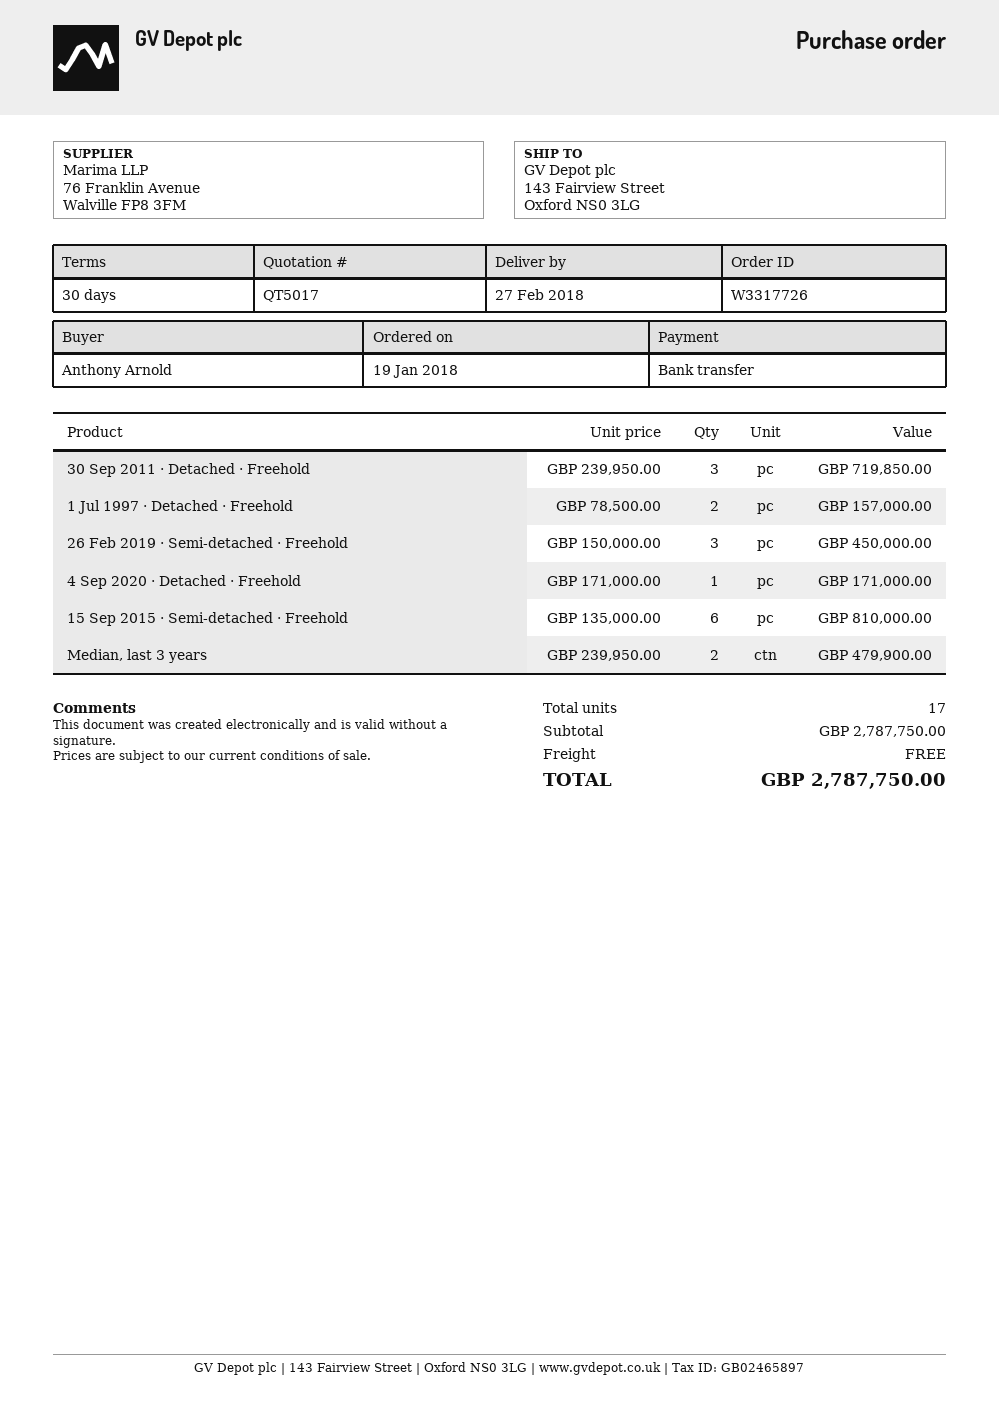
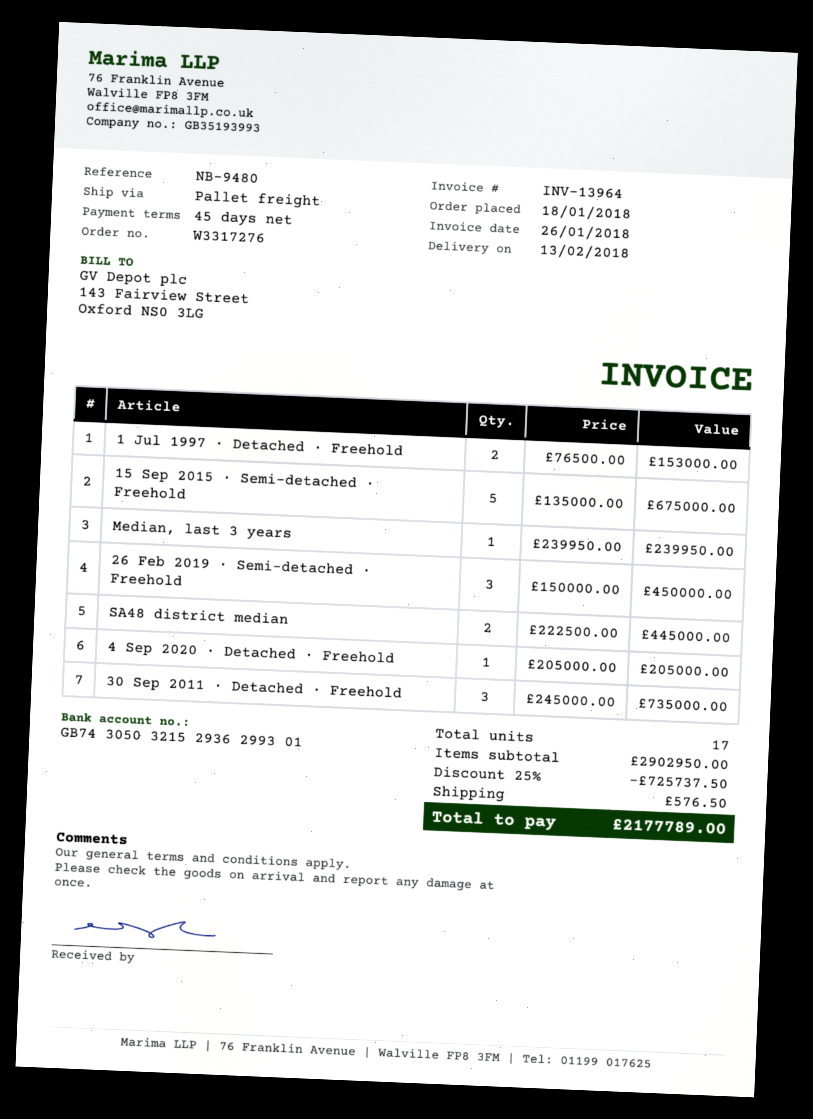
order number: W3317726 -> W3317276
order date: 2018-01-19 -> 2018-01-18
delivery date: 2018-02-27 -> 2018-02-13
payment terms: 30 days -> 45 days
30 Sep 2011 · Detached · Freehold: 3 x 239950.00 = 719850.00 -> 3 x 245000.00 = 735000.00
1 Jul 1997 · Detached · Freehold: 2 x 78500.00 = 157000.00 -> 2 x 76500.00 = 153000.00
4 Sep 2020 · Detached · Freehold: 1 x 171000.00 = 171000.00 -> 1 x 205000.00 = 205000.00
15 Sep 2015 · Semi-detached · Freehold: 6 x 135000.00 = 810000.00 -> 5 x 135000.00 = 675000.00
Median, last 3 years: 2 x 239950.00 = 479900.00 -> 1 x 239950.00 = 239950.00
SA48 district median: none -> 2 x 222500.00 = 445000.00
subtotal: 2787750.00 -> 2902950.00
discount: none -> 25% = 725737.50
shipping: 0.00 -> 576.50
total: 2787750.00 -> 2177789.00

